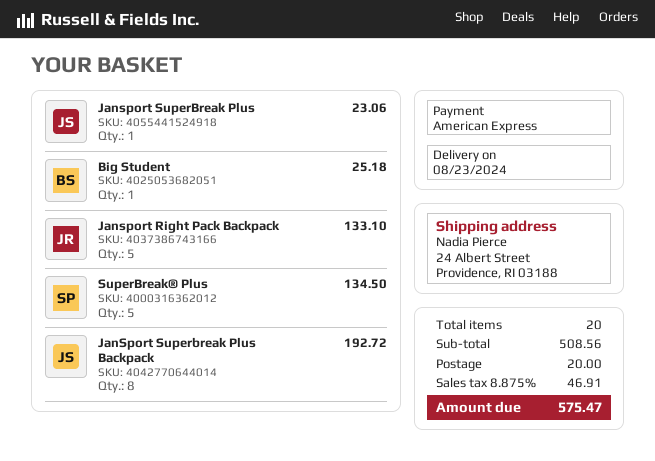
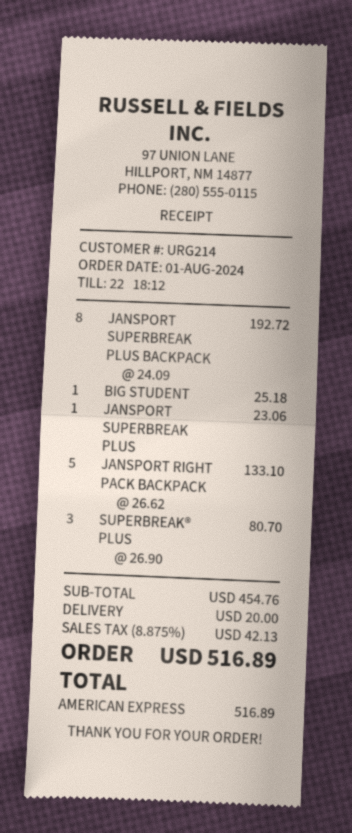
SuperBreak® Plus: 5 for 134.50 -> 3 for 80.70
subtotal: 508.56 -> 454.76
tax: 8.875% = 46.91 -> 8.875% = 42.13
total: 575.47 -> 516.89

